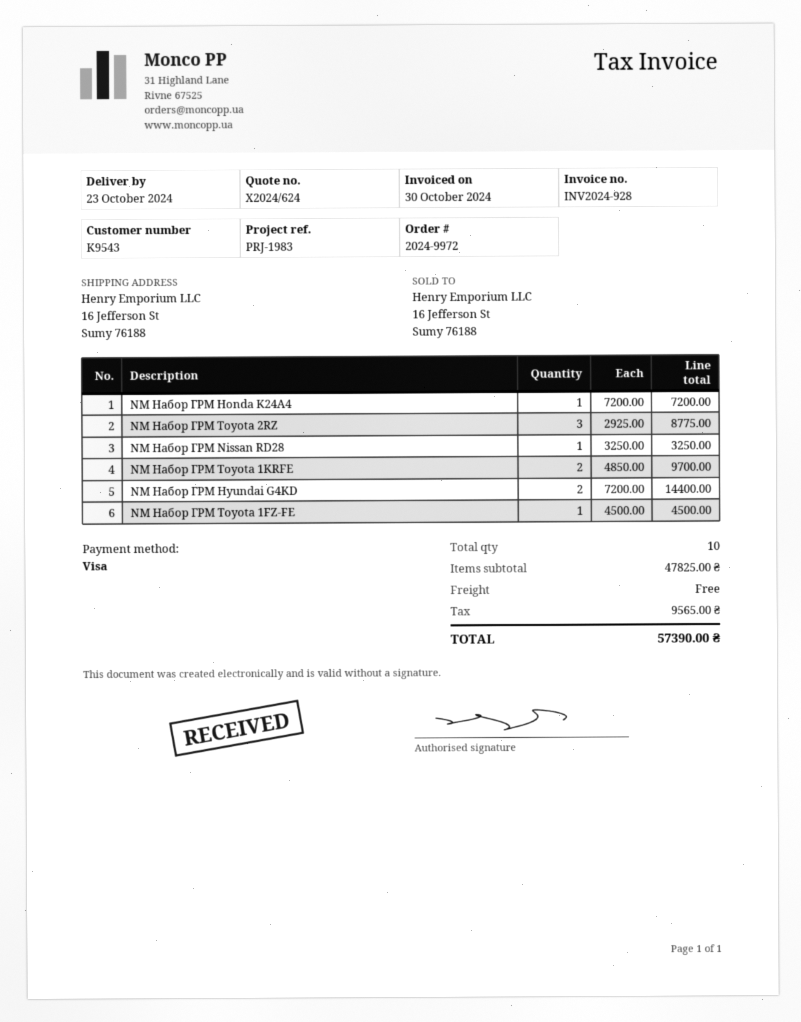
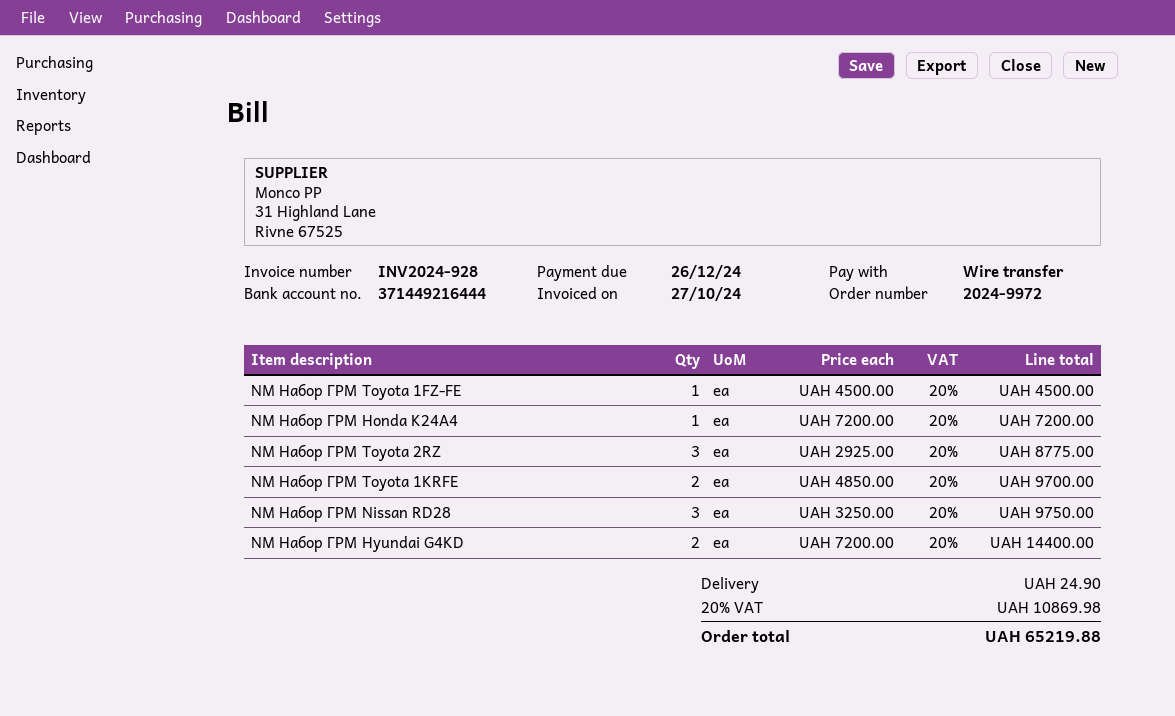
invoice date: 2024-10-30 -> 2024-10-27
payment method: Visa -> bank transfer
NM Набор ГРМ Nissan RD28: 1 x 3250.00 = 3250.00 -> 3 x 3250.00 = 9750.00
shipping: 0.00 -> 24.90
tax: 9565.00 -> 10869.98
total: 57390.00 -> 65219.88

